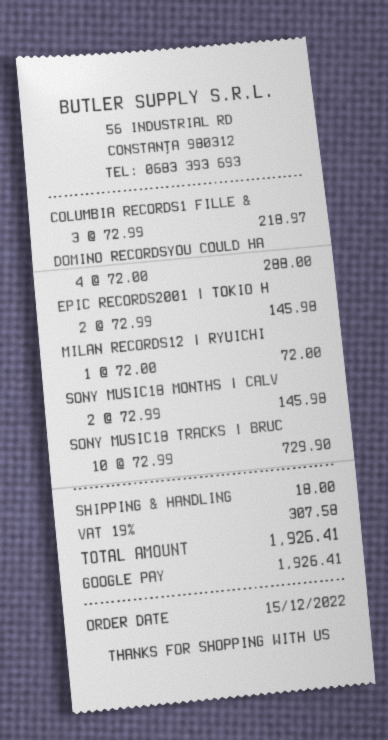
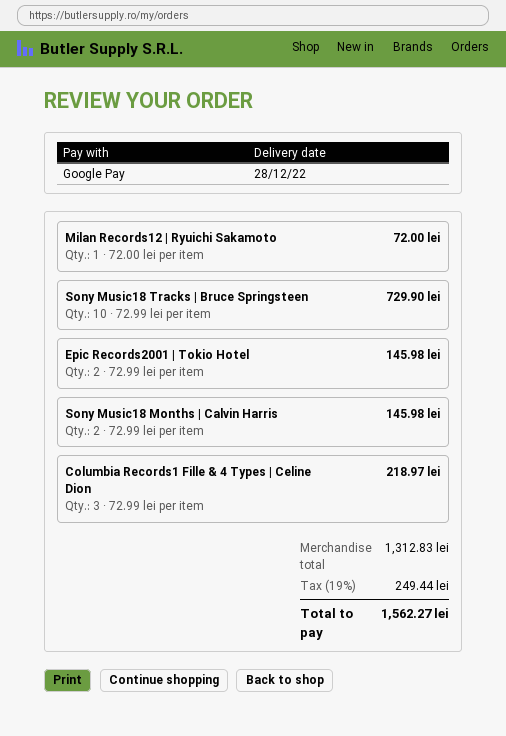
DOMINO RECORDSYOU COULD HA: 4 x 72.00 = 288.00 -> none
shipping: 18.00 -> none
tax: 19% = 307.58 -> 19% = 249.44
total: 1926.41 -> 1562.27

